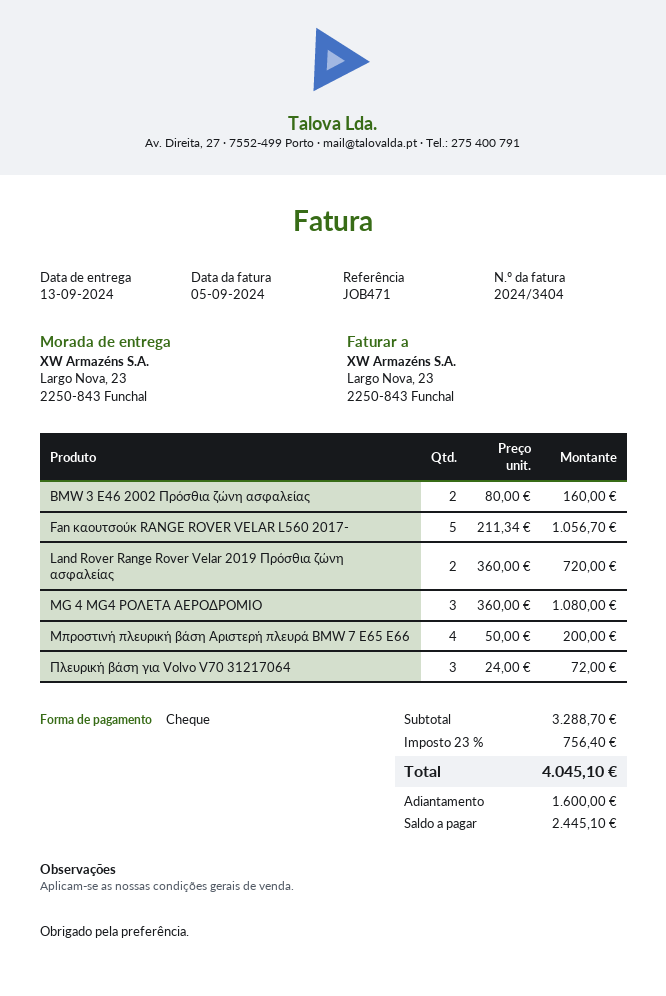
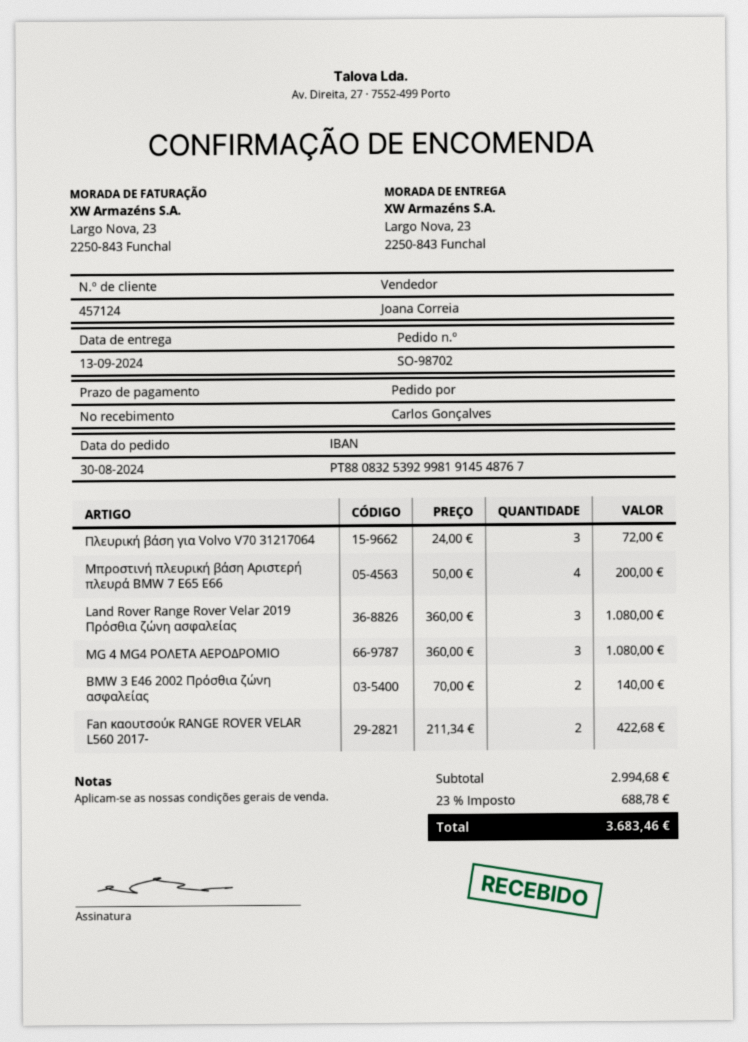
BMW 3 E46 2002 Πρόσθια ζώνη ασφαλείας: 2 x 80.00 = 160.00 -> 2 x 70.00 = 140.00
Fan καουτσούκ RANGE ROVER VELAR L560 2017-: 5 x 211.34 = 1056.70 -> 2 x 211.34 = 422.68
Land Rover Range Rover Velar 2019 Πρόσθια ζώνη ασφαλείας: 2 x 360.00 = 720.00 -> 3 x 360.00 = 1080.00
subtotal: 3288.70 -> 2994.68
tax: 23% = 756.40 -> 23% = 688.78
total: 4045.10 -> 3683.46

